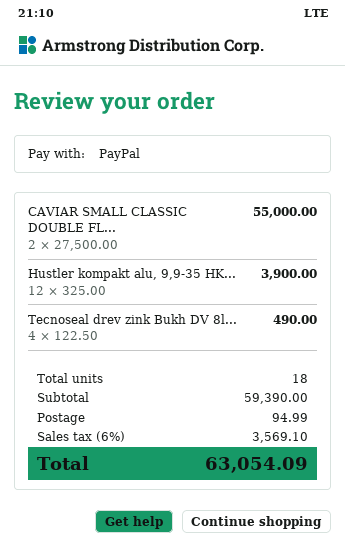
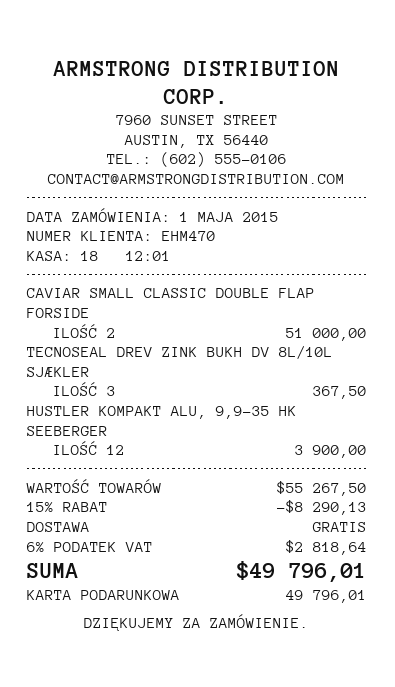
payment method: PayPal -> gift card
CAVIAR SMALL CLASSIC DOUBLE FL...: 2 for 55000.00 -> 2 for 51000.00
Tecnoseal drev zink Bukh DV 8l...: 4 for 490.00 -> 3 for 367.50
subtotal: 59390.00 -> 55267.50
discount: none -> 15% = 8290.13
shipping: 94.99 -> 0.00
tax: 6% = 3569.10 -> 6% = 2818.64
total: 63054.09 -> 49796.01

